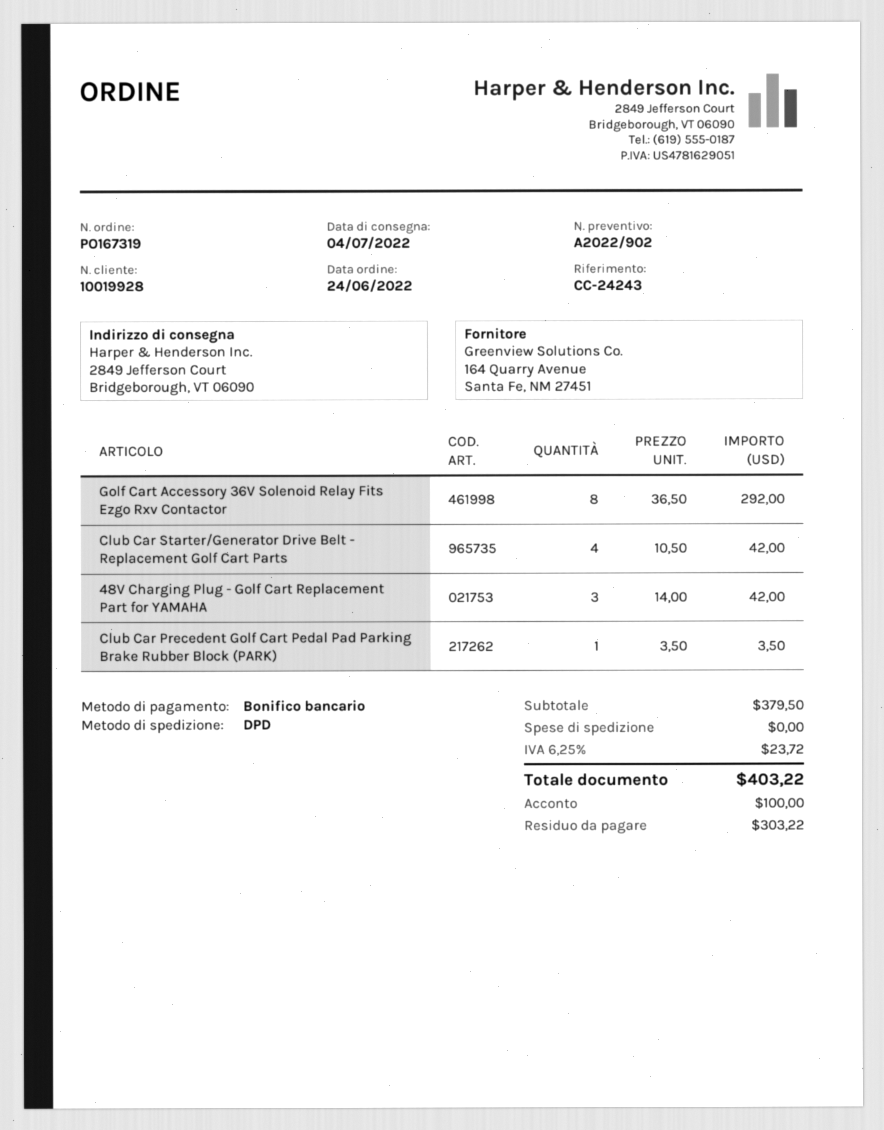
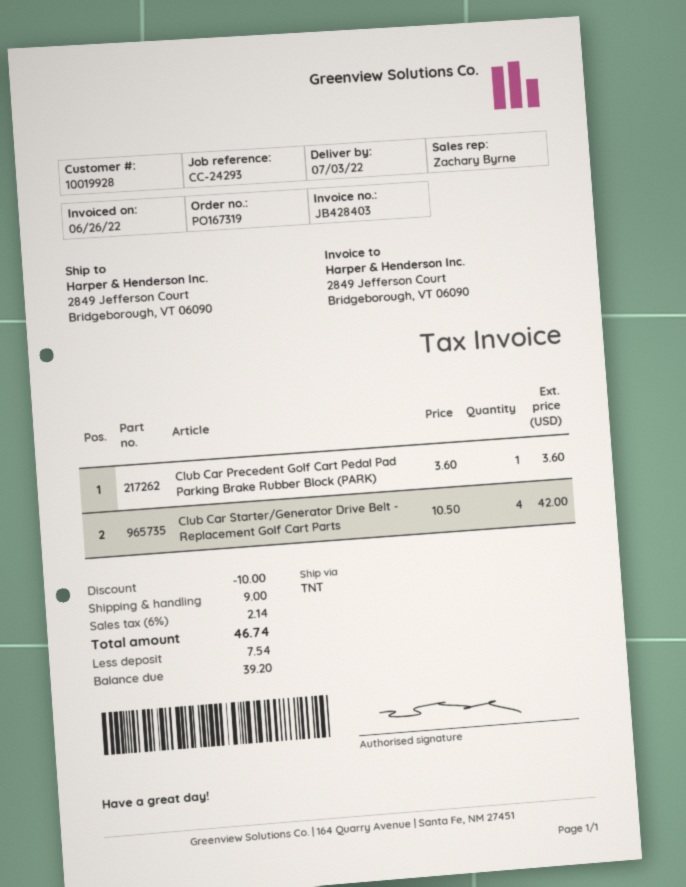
delivery date: 2022-07-04 -> 2022-07-03
reference: CC-24243 -> CC-24293
shipping method: DPD -> TNT
Golf Cart Accessory 36V Solenoid Relay Fits Ezgo Rxv Contactor: 8 x 36.50 = 292.00 -> none
48V Charging Plug - Golf Cart Replacement Part for YAMAHA: 3 x 14.00 = 42.00 -> none
Club Car Precedent Golf Cart Pedal Pad Parking Brake Rubber Block (PARK): 1 x 3.50 = 3.50 -> 1 x 3.60 = 3.60
discount: none -> 10.00
shipping: 0.00 -> 9.00
tax: 6.25% = 23.72 -> 6% = 2.14
total: 403.22 -> 46.74
deposit: 100.00 -> 7.54
balance: 303.22 -> 39.20

